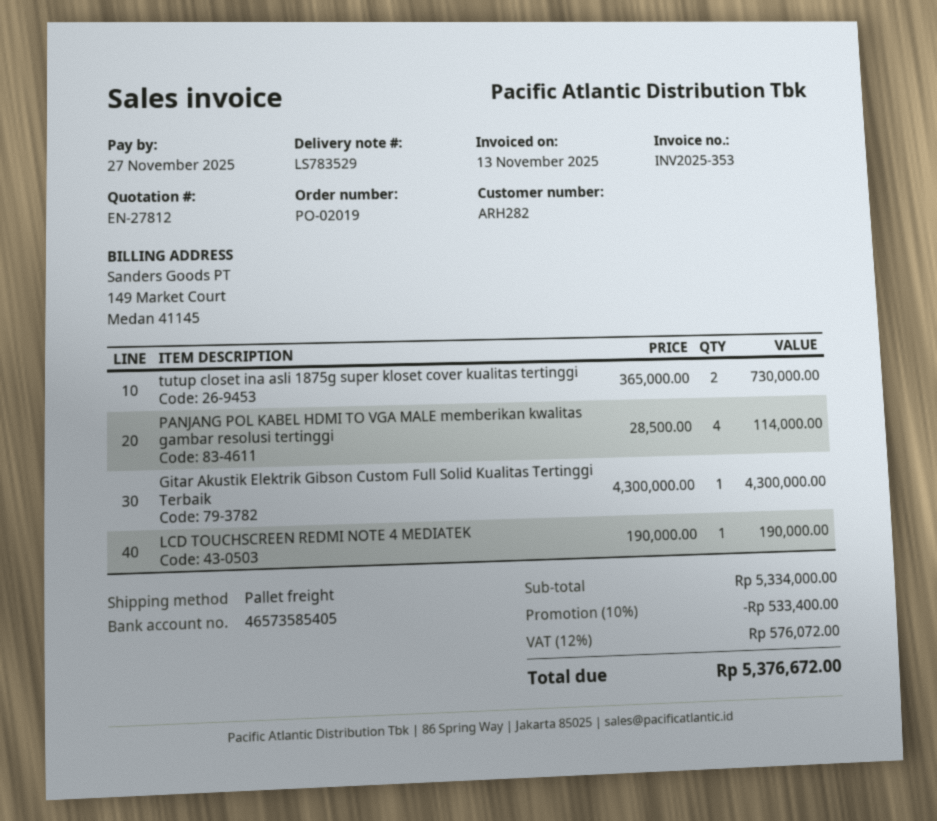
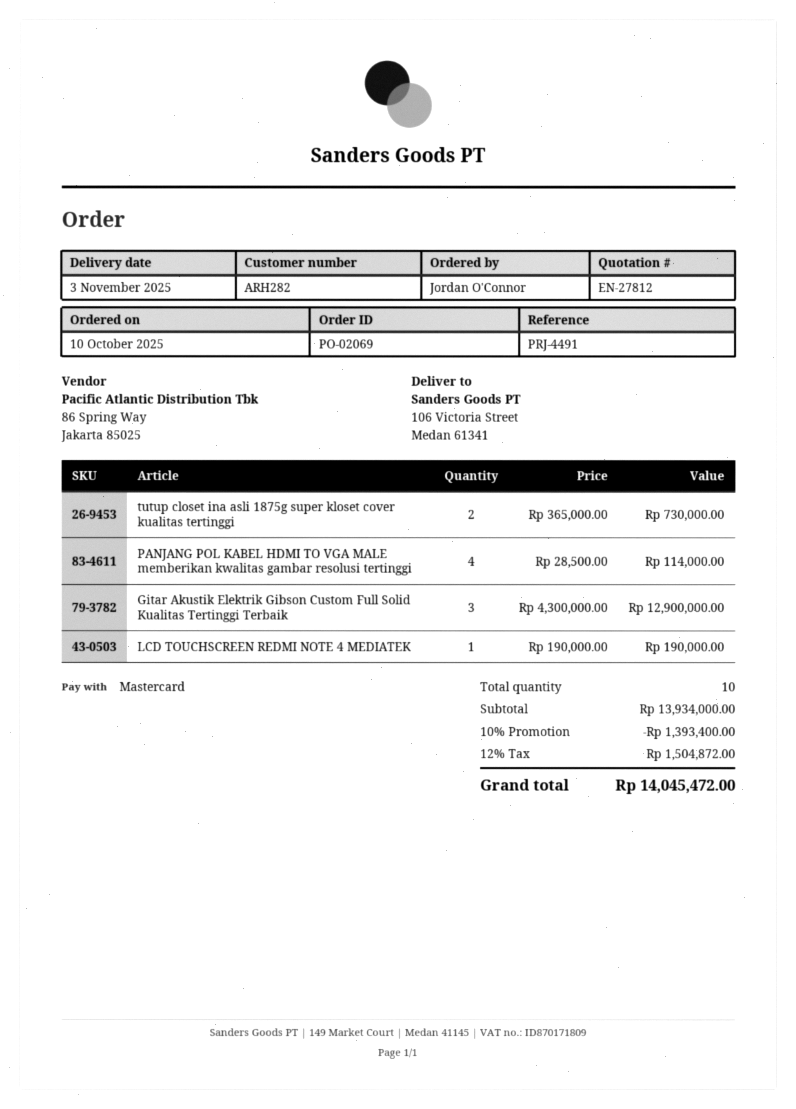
order number: PO-02019 -> PO-02069
Gitar Akustik Elektrik Gibson Custom Full Solid Kualitas Tertinggi Terbaik: 1 x 4300000.00 = 4300000.00 -> 3 x 4300000.00 = 12900000.00
subtotal: 5334000.00 -> 13934000.00
discount: 10% = 533400.00 -> 10% = 1393400.00
tax: 12% = 576072.00 -> 12% = 1504872.00
total: 5376672.00 -> 14045472.00

